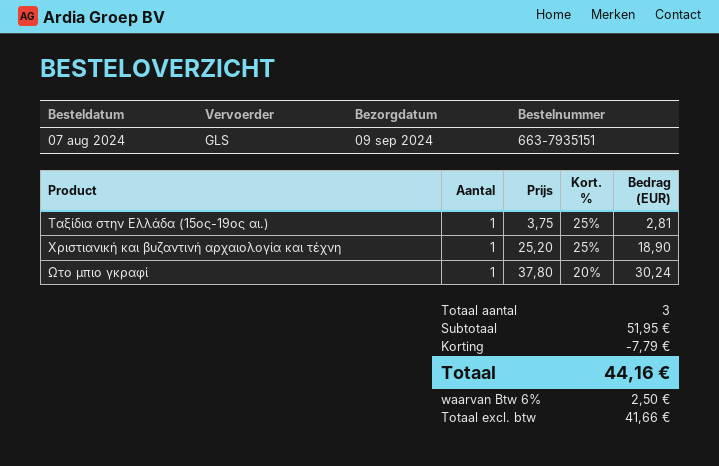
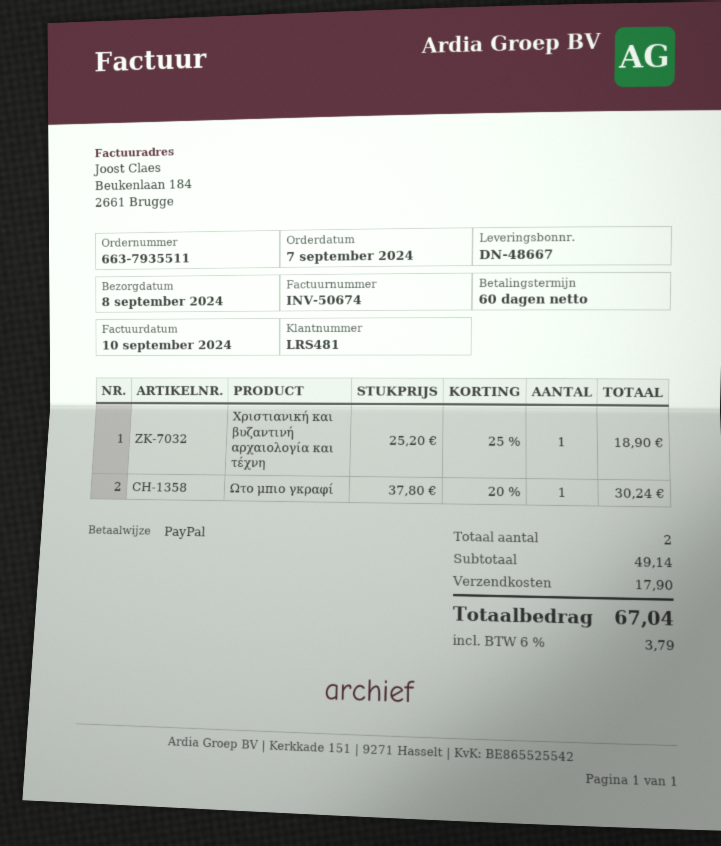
order number: 663-7935151 -> 663-7935511
order date: 2024-08-07 -> 2024-09-07
delivery date: 2024-09-09 -> 2024-09-08
Ταξίδια στην Ελλάδα (15ος-19ος αι.): 1 x 3.75 - 25% = 2.81 -> none
total quantity: 3 -> 2
subtotal: 51.95 -> 49.14
discount: 7.79 -> none
shipping: none -> 17.90
tax: 6% = 2.50 -> 6% = 3.79
total: 44.16 -> 67.04

